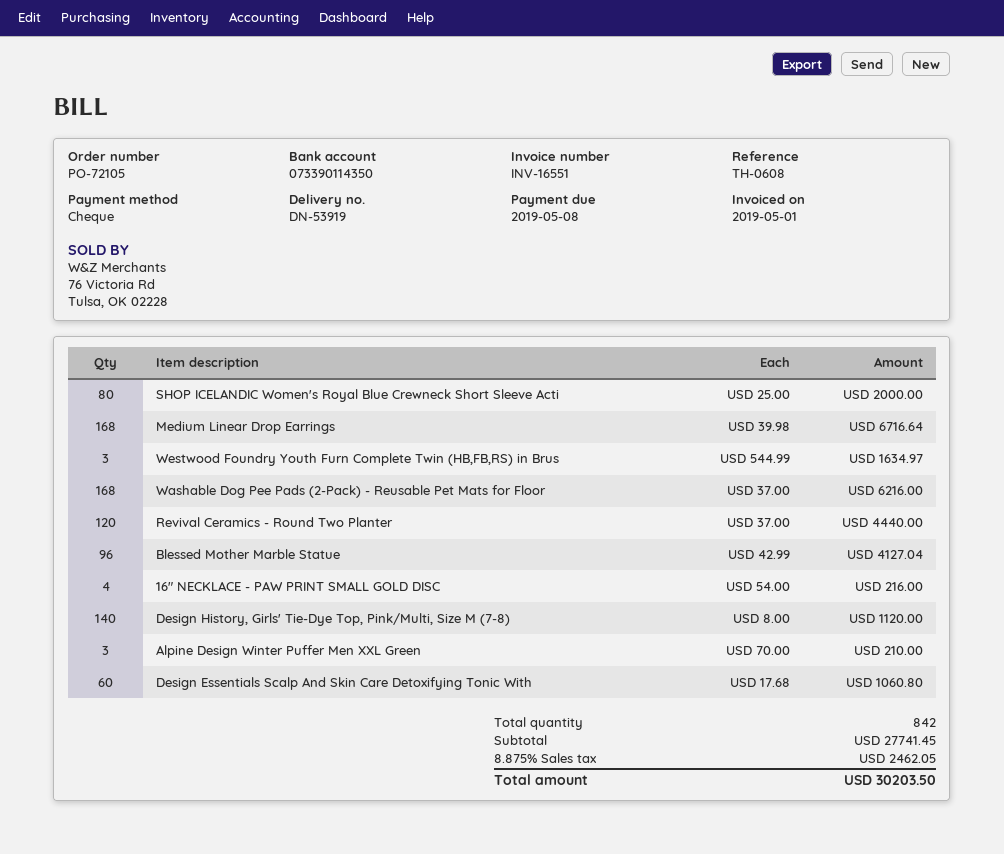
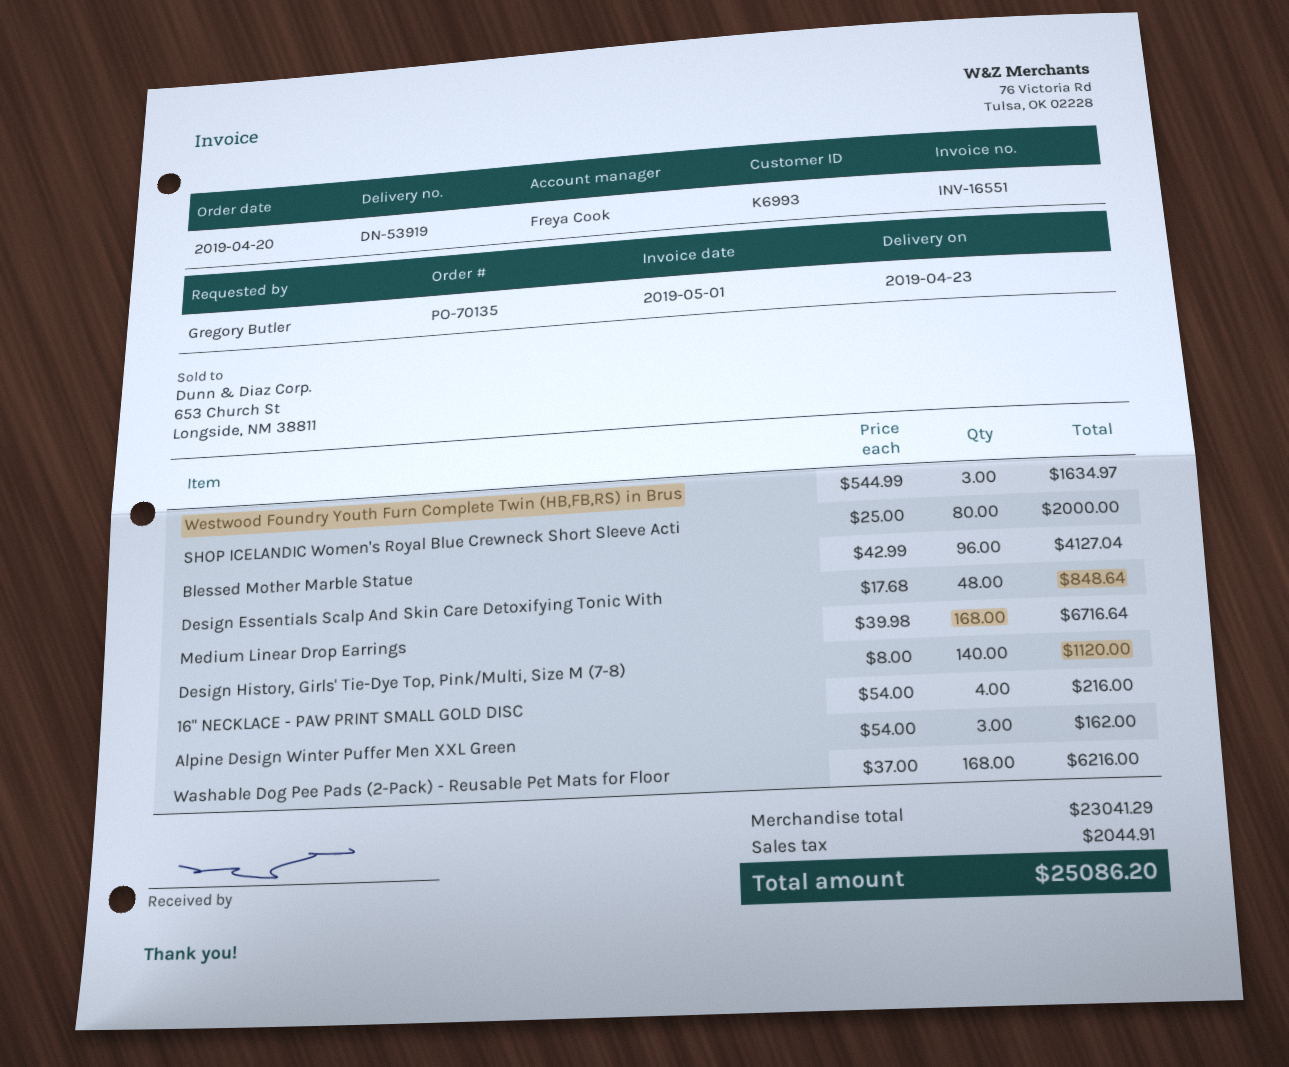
order number: PO-72105 -> PO-70135
Revival Ceramics - Round Two Planter: 120 x 37.00 = 4440.00 -> none
Alpine Design Winter Puffer Men XXL Green: 3 x 70.00 = 210.00 -> 3 x 54.00 = 162.00
Design Essentials Scalp And Skin Care Detoxifying Tonic With: 60 x 17.68 = 1060.80 -> 48 x 17.68 = 848.64
subtotal: 27741.45 -> 23041.29
tax: 2462.05 -> 2044.91
total: 30203.50 -> 25086.20

